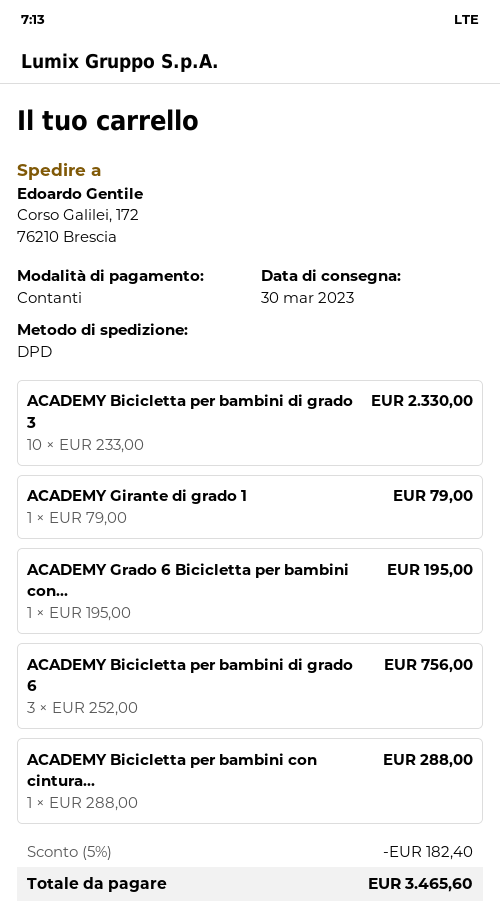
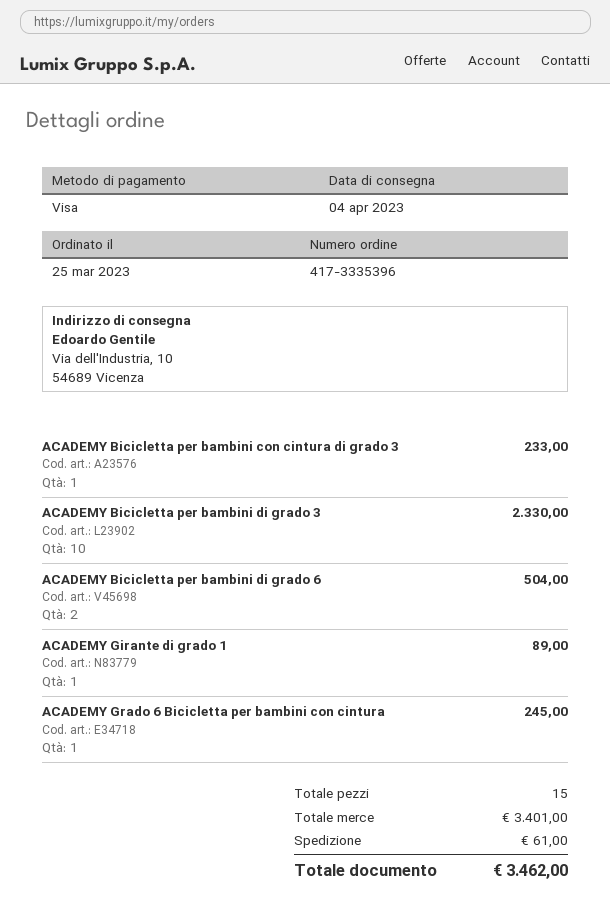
delivery date: 2023-03-30 -> 2023-04-04
payment method: cash -> Visa
ship to: Corso Galilei, 172, 76210 Brescia -> Via dell'Industria, 10, 54689 Vicenza
ACADEMY Girante di grado 1: 1 for 79.00 -> 1 for 89.00
ACADEMY Grado 6 Bicicletta per bambini con...: 1 for 195.00 -> 1 for 245.00
ACADEMY Bicicletta per bambini di grado 6: 3 for 756.00 -> 2 for 504.00
ACADEMY Bicicletta per bambini con cintura...: 1 for 288.00 -> 1 for 233.00
discount: 5% = 182.40 -> none
shipping: none -> 61.00
total: 3465.60 -> 3462.00

